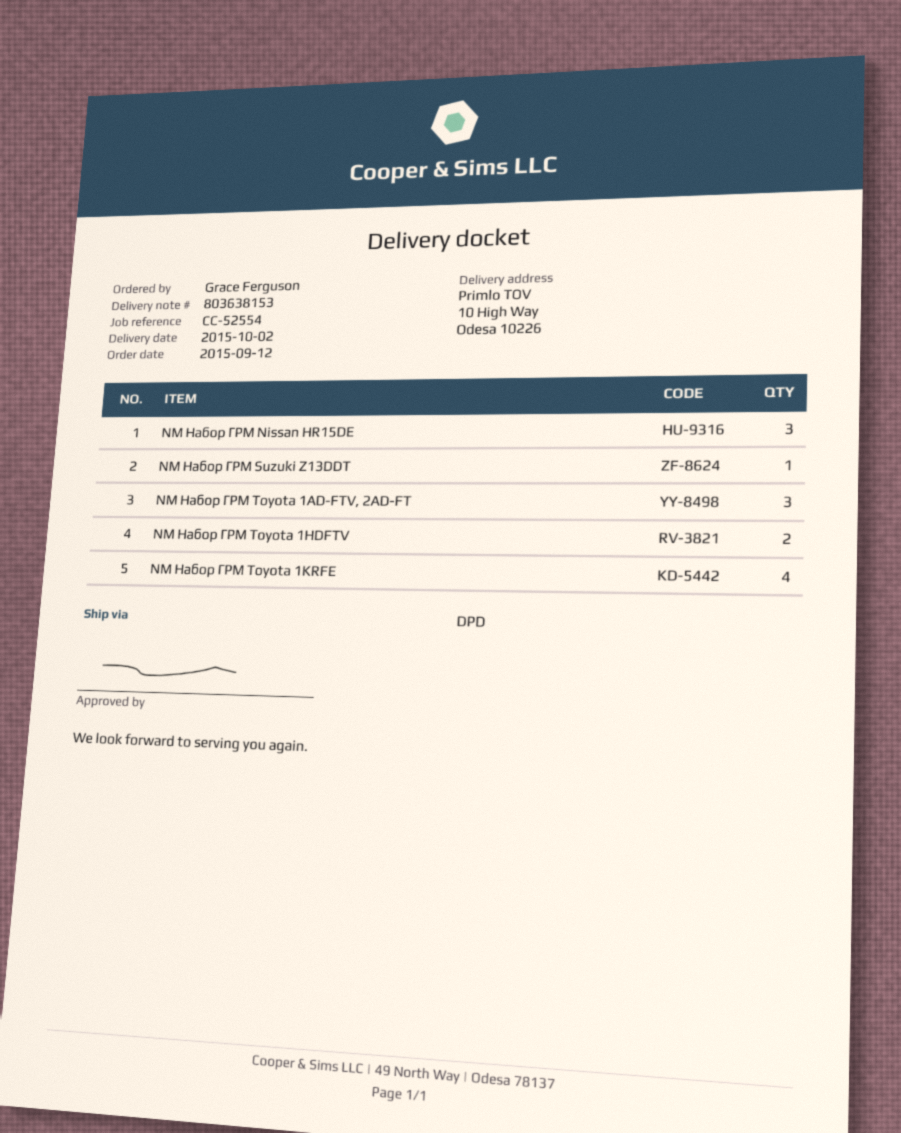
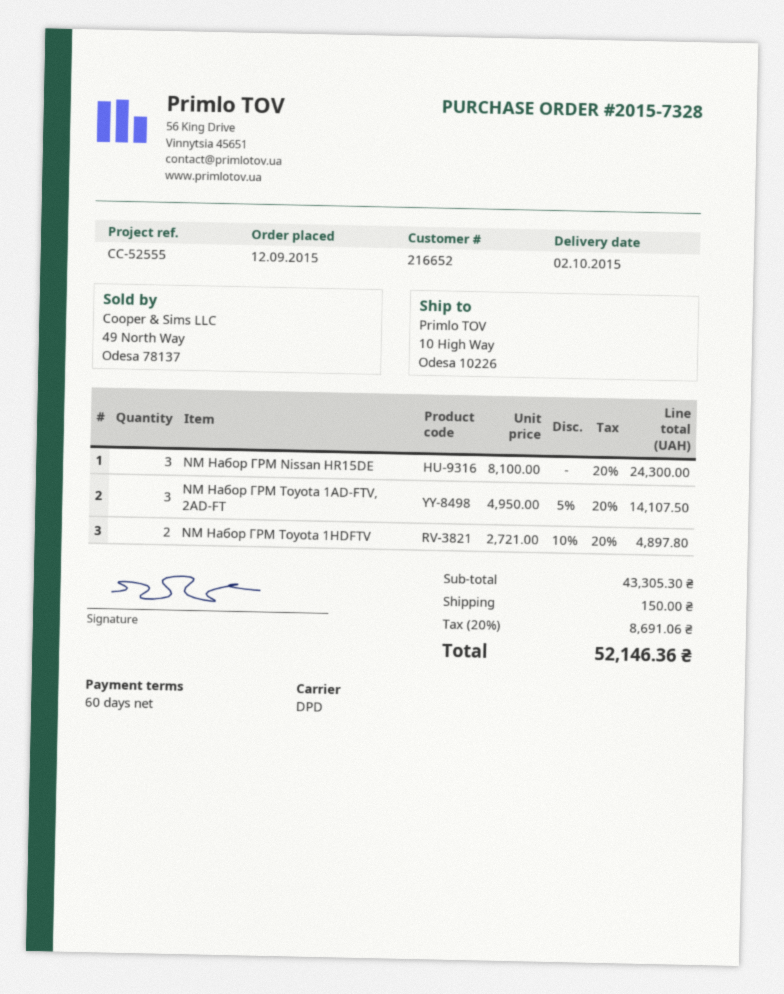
reference: CC-52554 -> CC-52555
NM Набор ГРМ Suzuki Z13DDT: 1 -> none
NM Набор ГРМ Toyota 1KRFE: 4 -> none

